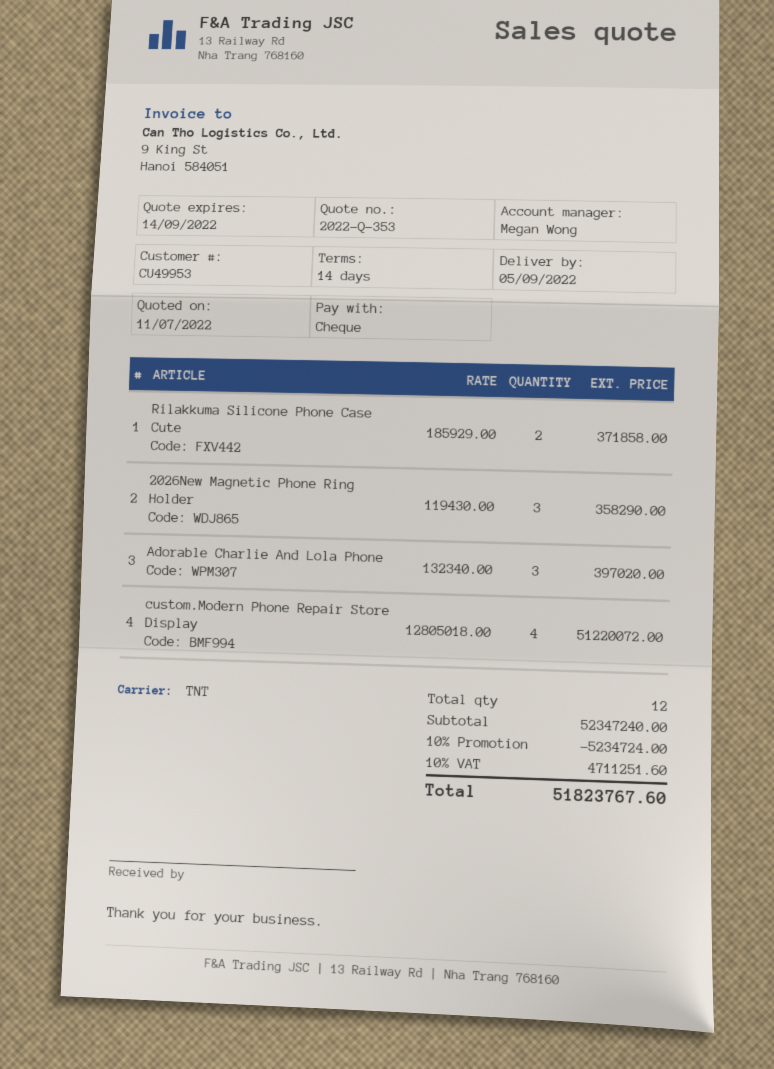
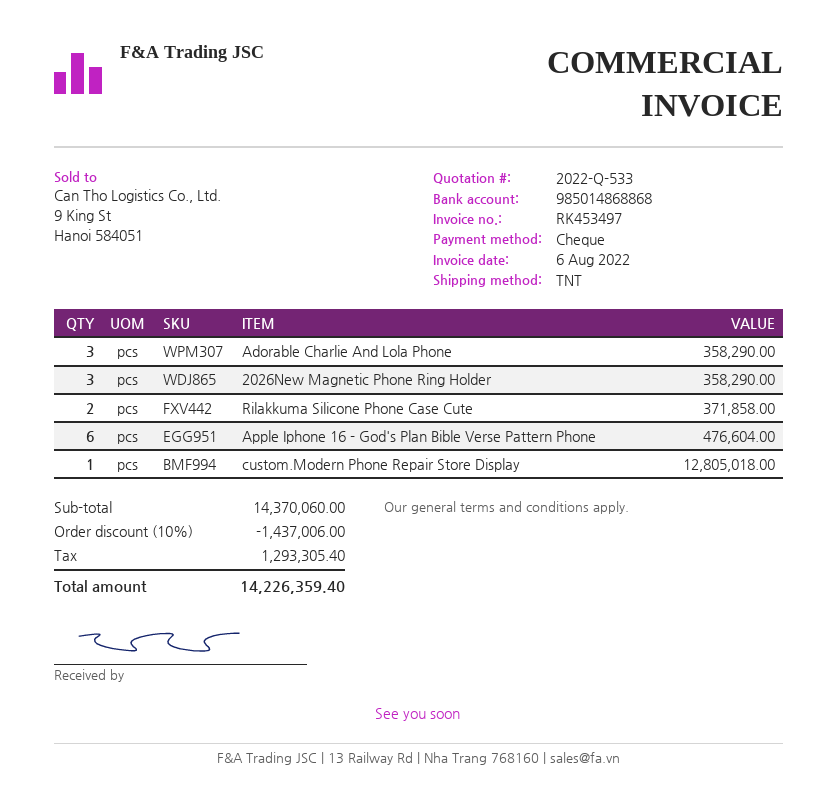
quote number: 2022-Q-353 -> 2022-Q-533
Adorable Charlie And Lola Phone: 3 for 397020.00 -> 3 for 358290.00
custom.Modern Phone Repair Store Display: 4 for 51220072.00 -> 1 for 12805018.00
Apple Iphone 16 - God's Plan Bible Verse Pattern Phone: none -> 6 for 476604.00
subtotal: 52347240.00 -> 14370060.00
discount: 10% = 5234724.00 -> 10% = 1437006.00
tax: 4711251.60 -> 1293305.40
total: 51823767.60 -> 14226359.40

